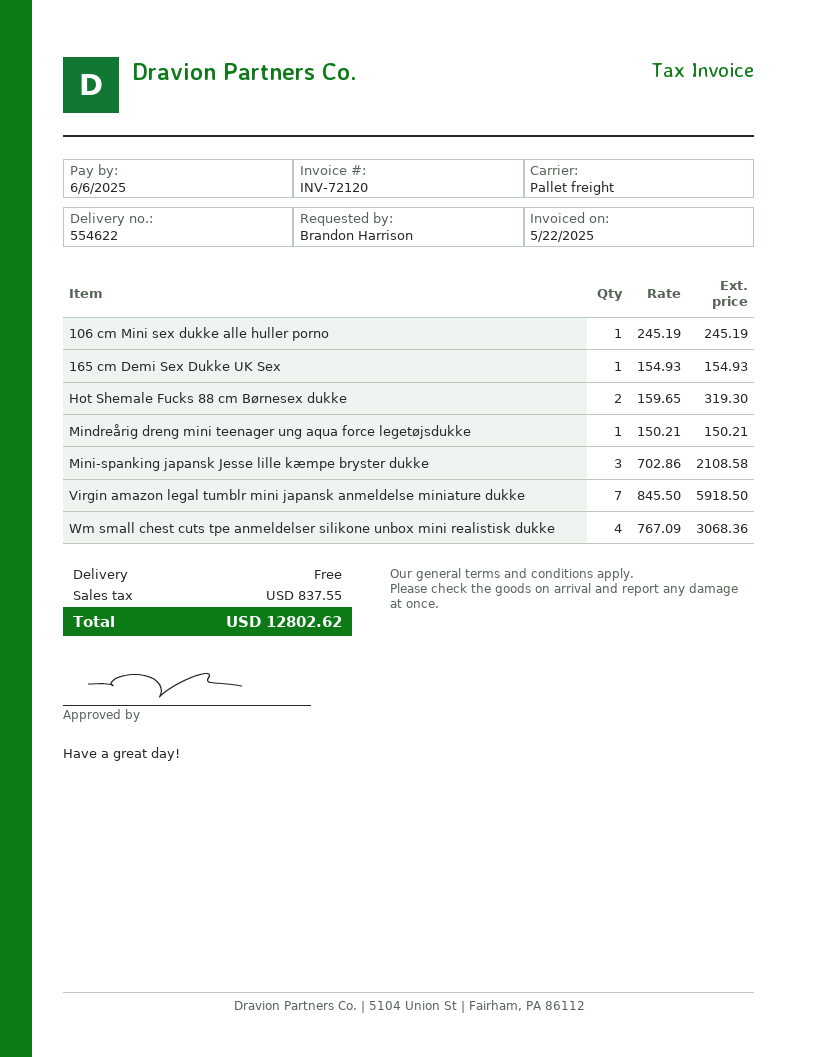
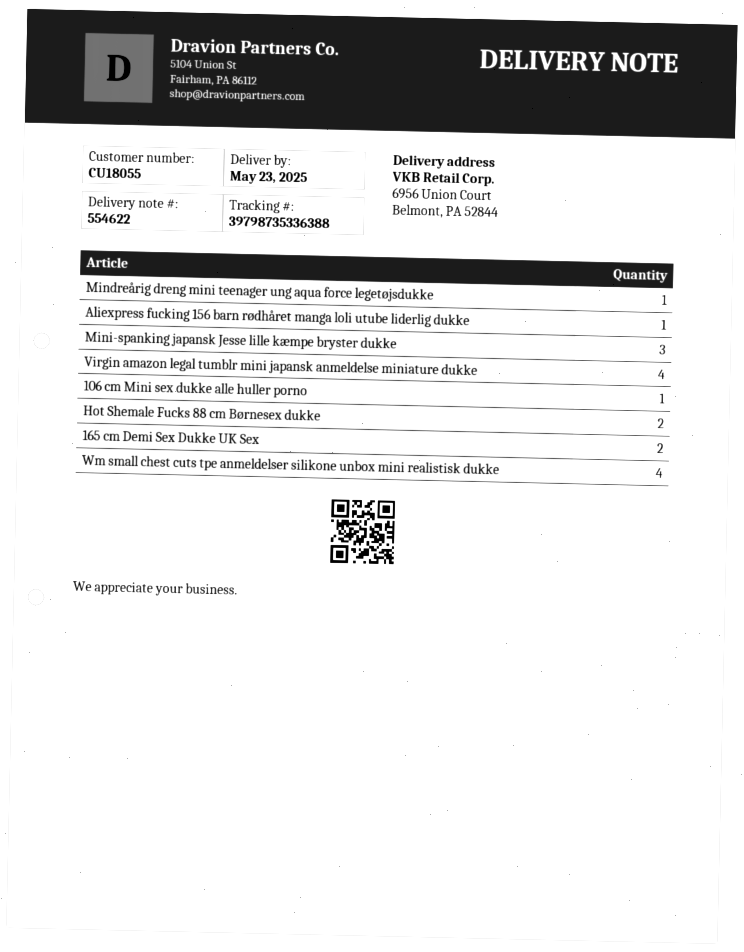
165 cm Demi Sex Dukke UK Sex: 1 -> 2
Virgin amazon legal tumblr mini japansk anmeldelse miniature dukke: 7 -> 4
Aliexpress fucking 156 barn rødhåret manga loli utube liderlig dukke: none -> 1

